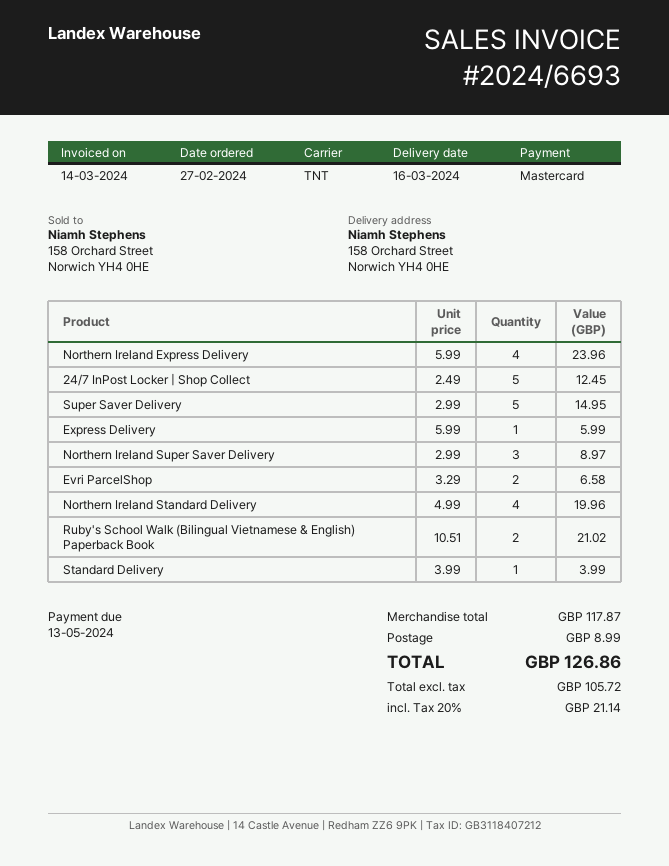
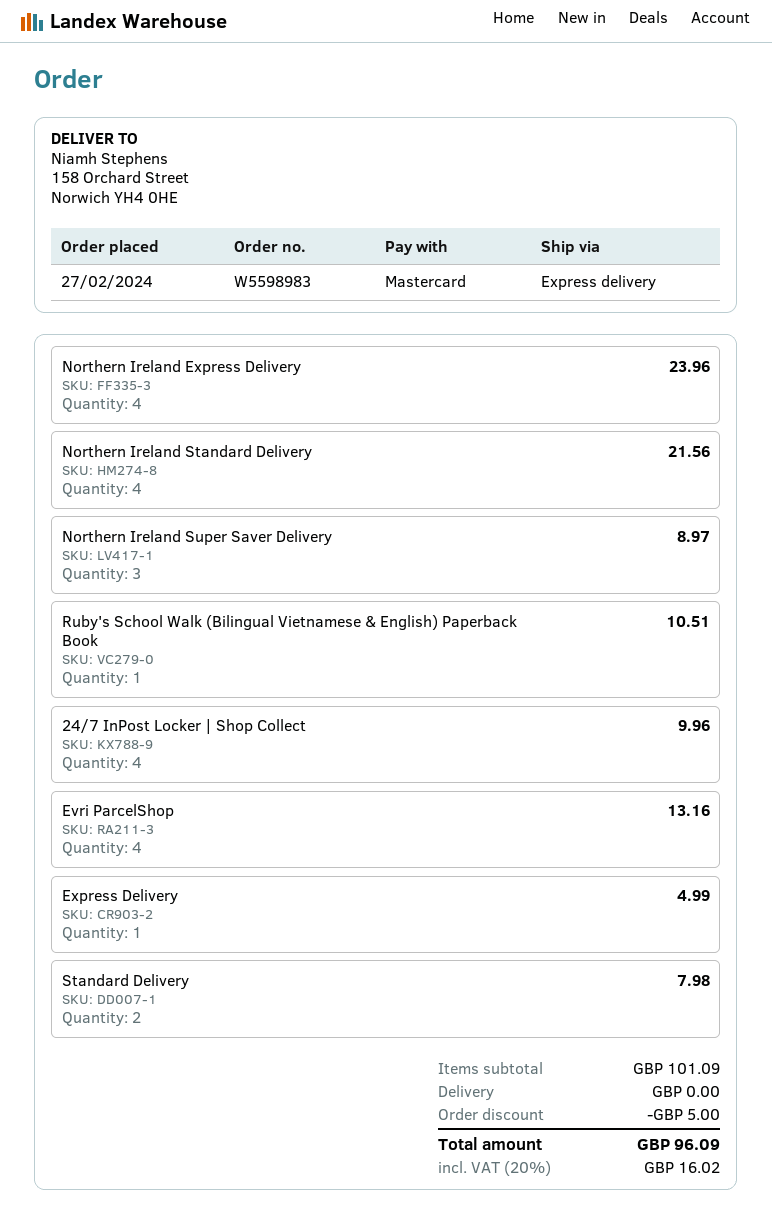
shipping method: TNT -> express
24/7 InPost Locker | Shop Collect: 5 for 12.45 -> 4 for 9.96
Super Saver Delivery: 5 for 14.95 -> none
Express Delivery: 1 for 5.99 -> 1 for 4.99
Evri ParcelShop: 2 for 6.58 -> 4 for 13.16
Northern Ireland Standard Delivery: 4 for 19.96 -> 4 for 21.56
Ruby's School Walk (Bilingual Vietnamese & English) Paperback Book: 2 for 21.02 -> 1 for 10.51
Standard Delivery: 1 for 3.99 -> 2 for 7.98
subtotal: 117.87 -> 101.09
discount: none -> 5.00
shipping: 8.99 -> 0.00
tax: 20% = 21.14 -> 20% = 16.02
total: 126.86 -> 96.09

